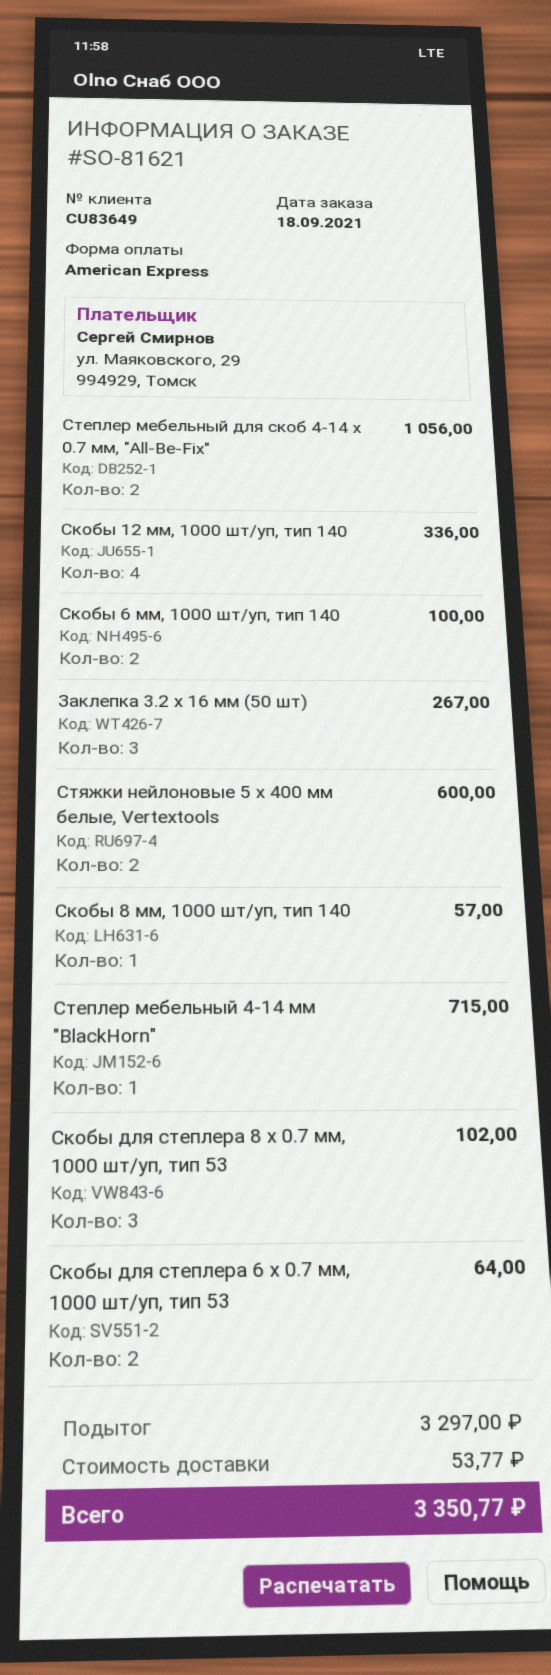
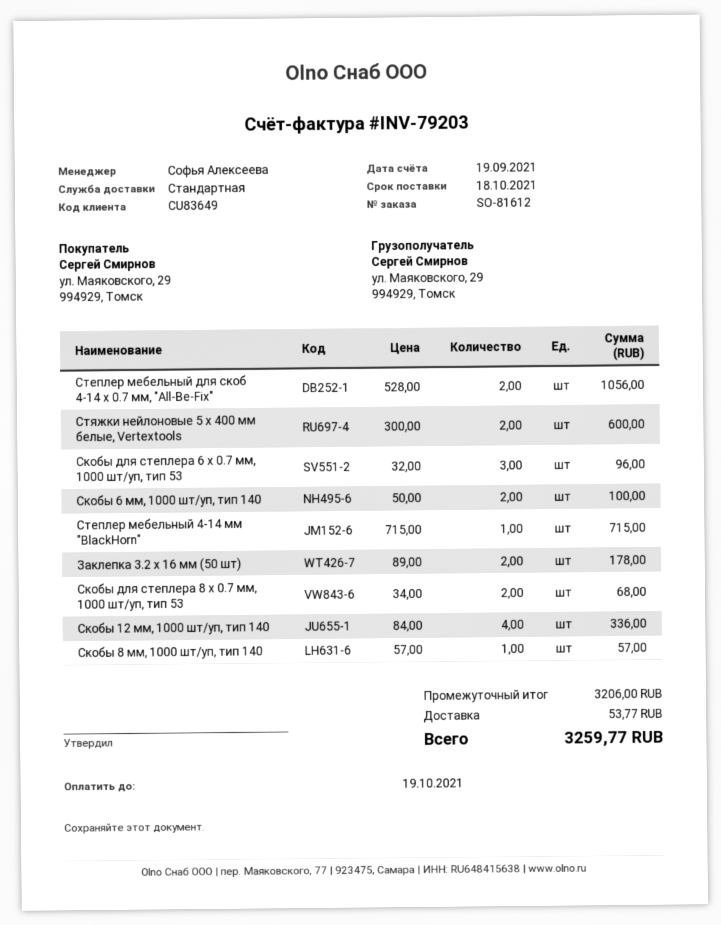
order number: SO-81621 -> SO-81612
Заклепка 3.2 х 16 мм (50 шт): 3 for 267.00 -> 2 for 178.00
Скобы для степлера 8 х 0.7 мм, 1000 шт/уп, тип 53: 3 for 102.00 -> 2 for 68.00
Скобы для степлера 6 х 0.7 мм, 1000 шт/уп, тип 53: 2 for 64.00 -> 3 for 96.00
subtotal: 3297.00 -> 3206.00
total: 3350.77 -> 3259.77

